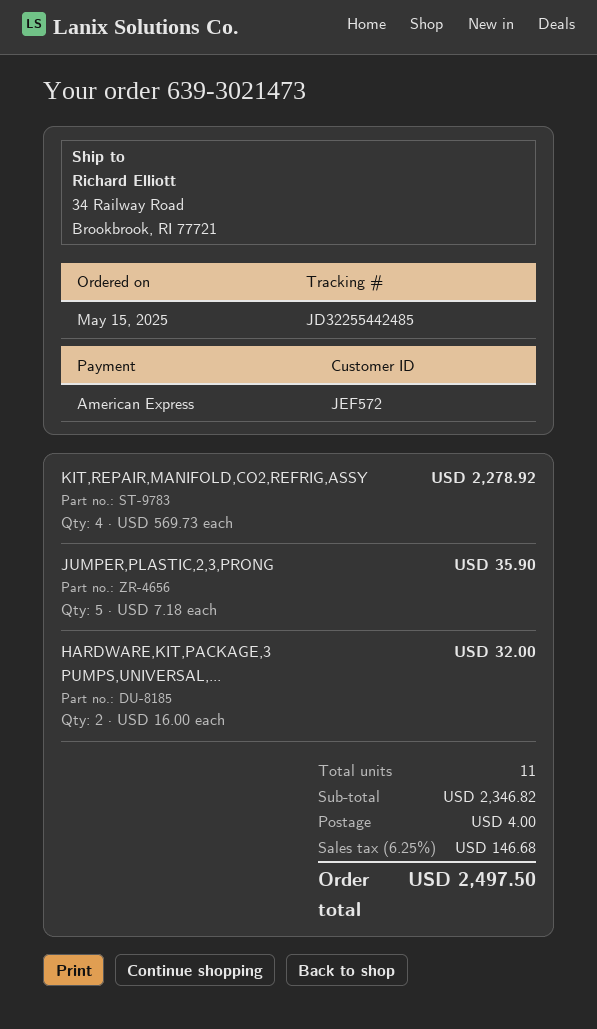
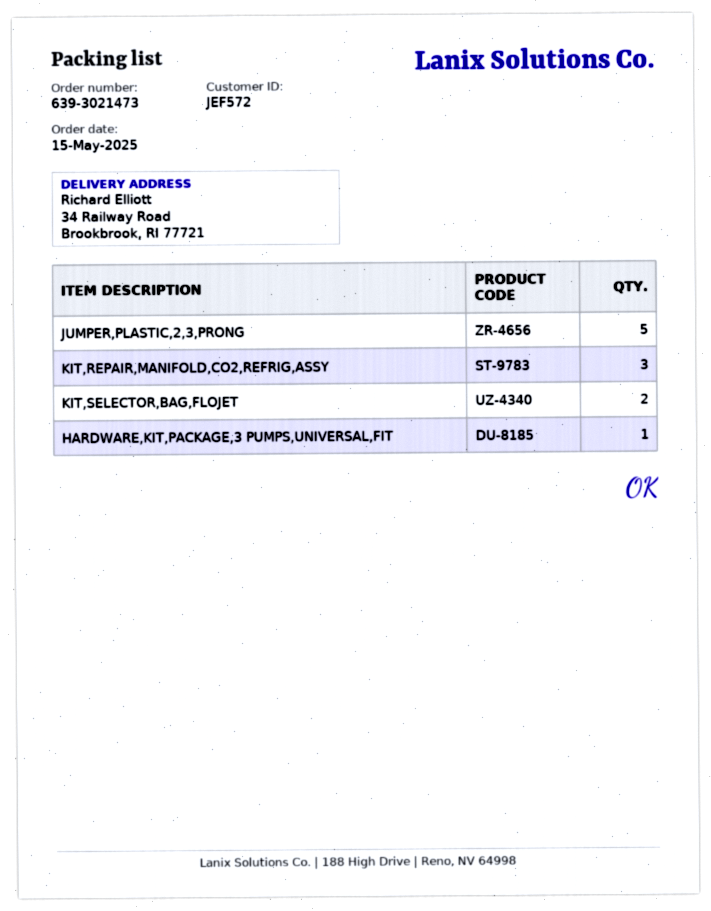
KIT,REPAIR,MANIFOLD,CO2,REFRIG,ASSY: 4 -> 3
HARDWARE,KIT,PACKAGE,3 PUMPS,UNIVERSAL,...: 2 -> 1
KIT,SELECTOR,BAG,FLOJET: none -> 2

